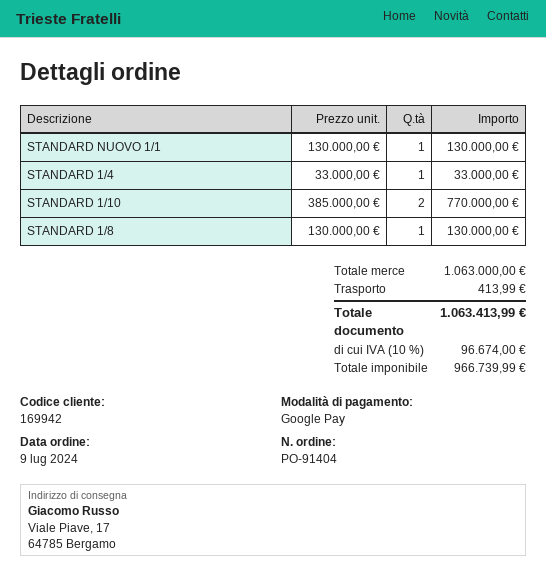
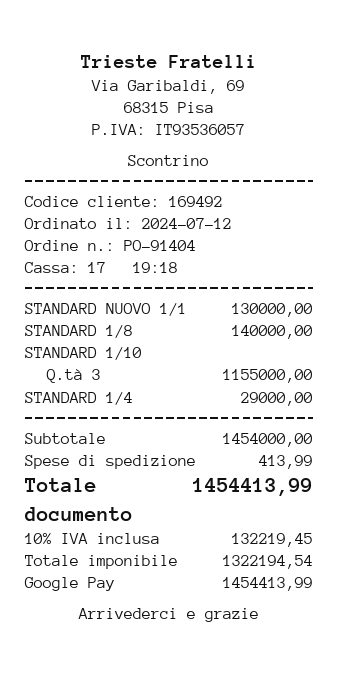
order date: 2024-07-09 -> 2024-07-12
customer number: 169942 -> 169492
STANDARD 1/4: 1 for 33000.00 -> 1 for 29000.00
STANDARD 1/10: 2 for 770000.00 -> 3 for 1155000.00
STANDARD 1/8: 1 for 130000.00 -> 1 for 140000.00
subtotal: 1063000.00 -> 1454000.00
net: 966739.99 -> 1322194.54
tax: 10% = 96674.00 -> 10% = 132219.45
total: 1063413.99 -> 1454413.99

